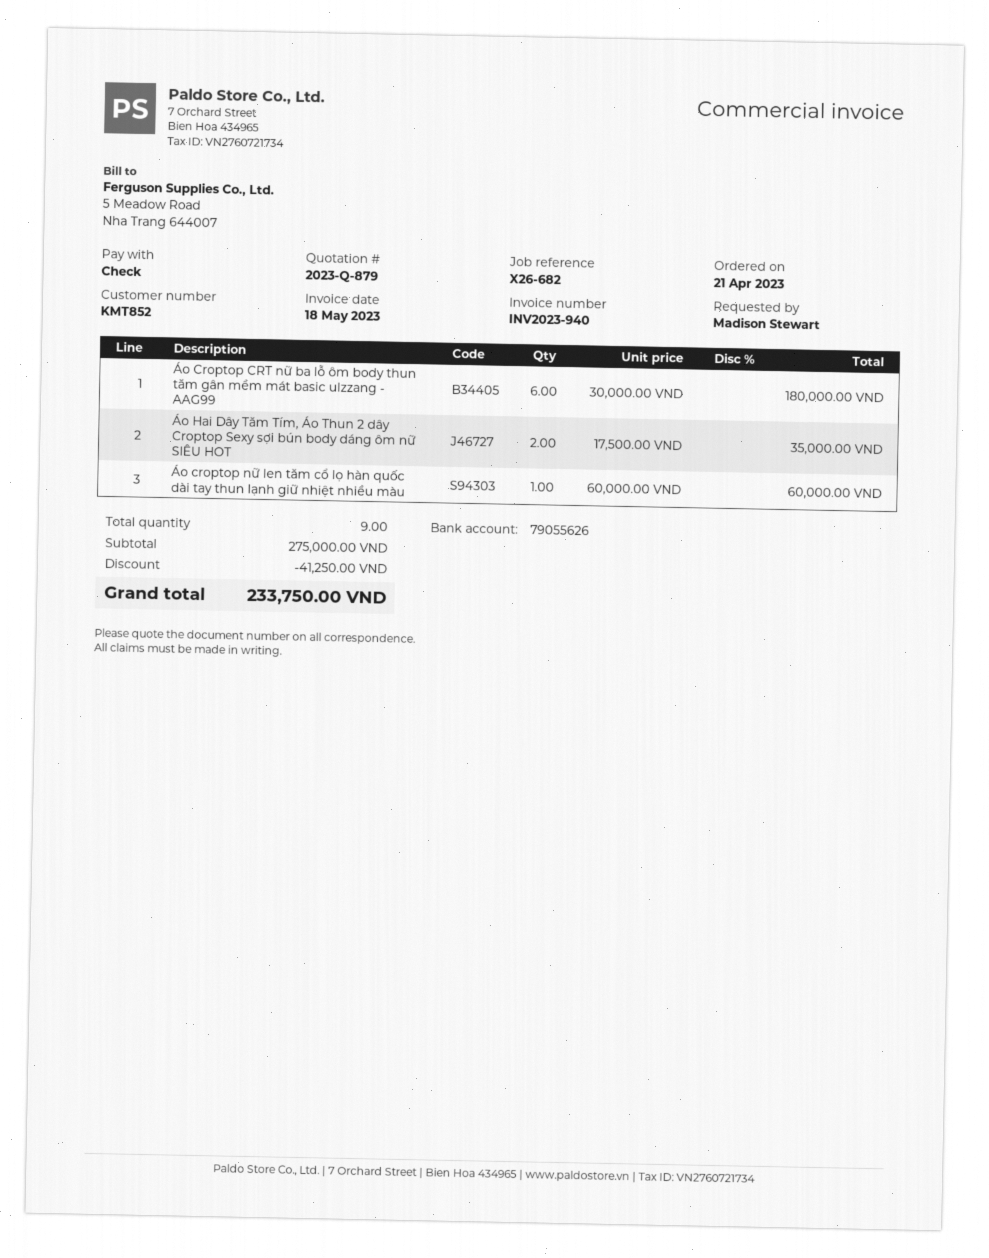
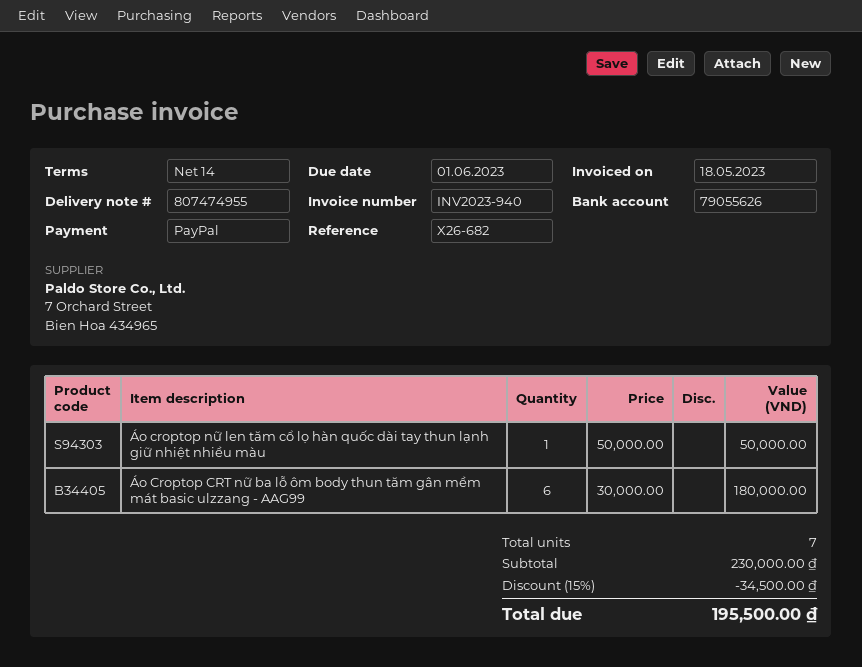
payment method: cheque -> PayPal
Áo Hai Dây Tăm Tím, Áo Thun 2 dây Croptop Sexy sợi bún body dáng ôm nữ SIÊU HOT: 2 x 17500.00 = 35000.00 -> none
Áo croptop nữ len tăm cổ lọ hàn quốc dài tay thun lạnh giữ nhiệt nhiều màu: 1 x 60000.00 = 60000.00 -> 1 x 50000.00 = 50000.00
total quantity: 9 -> 7
subtotal: 275000.00 -> 230000.00
discount: 41250.00 -> 34500.00
total: 233750.00 -> 195500.00

